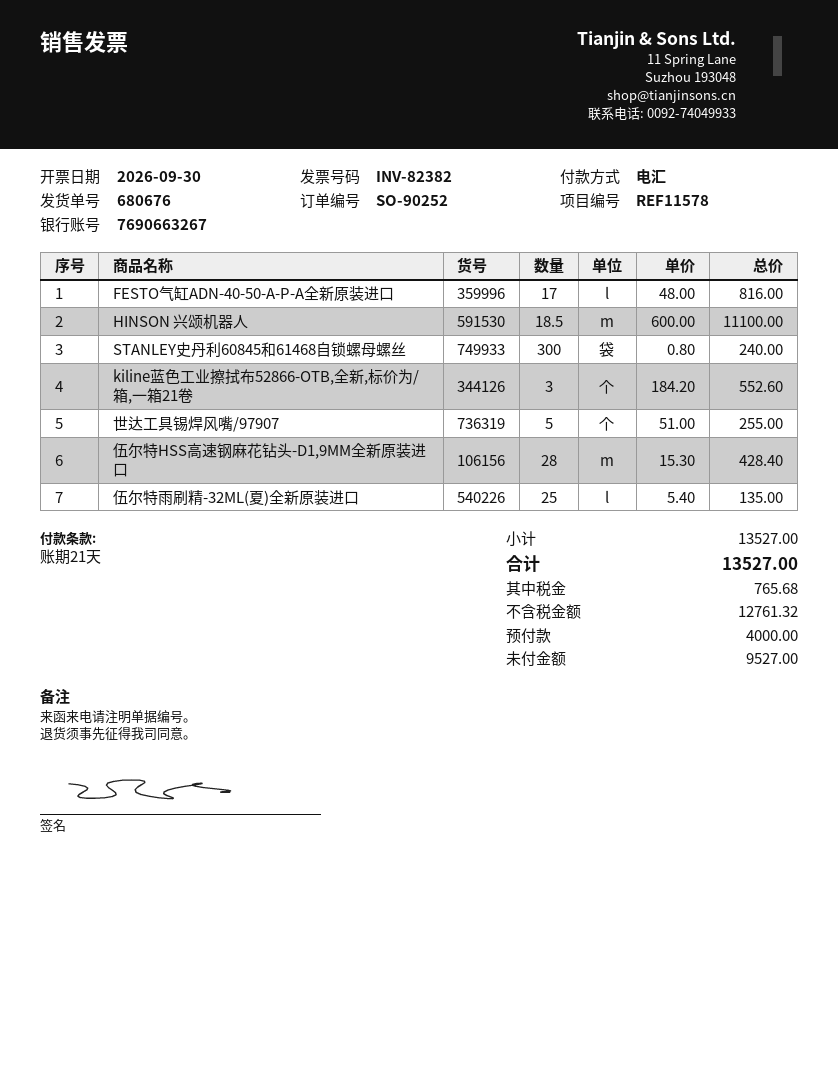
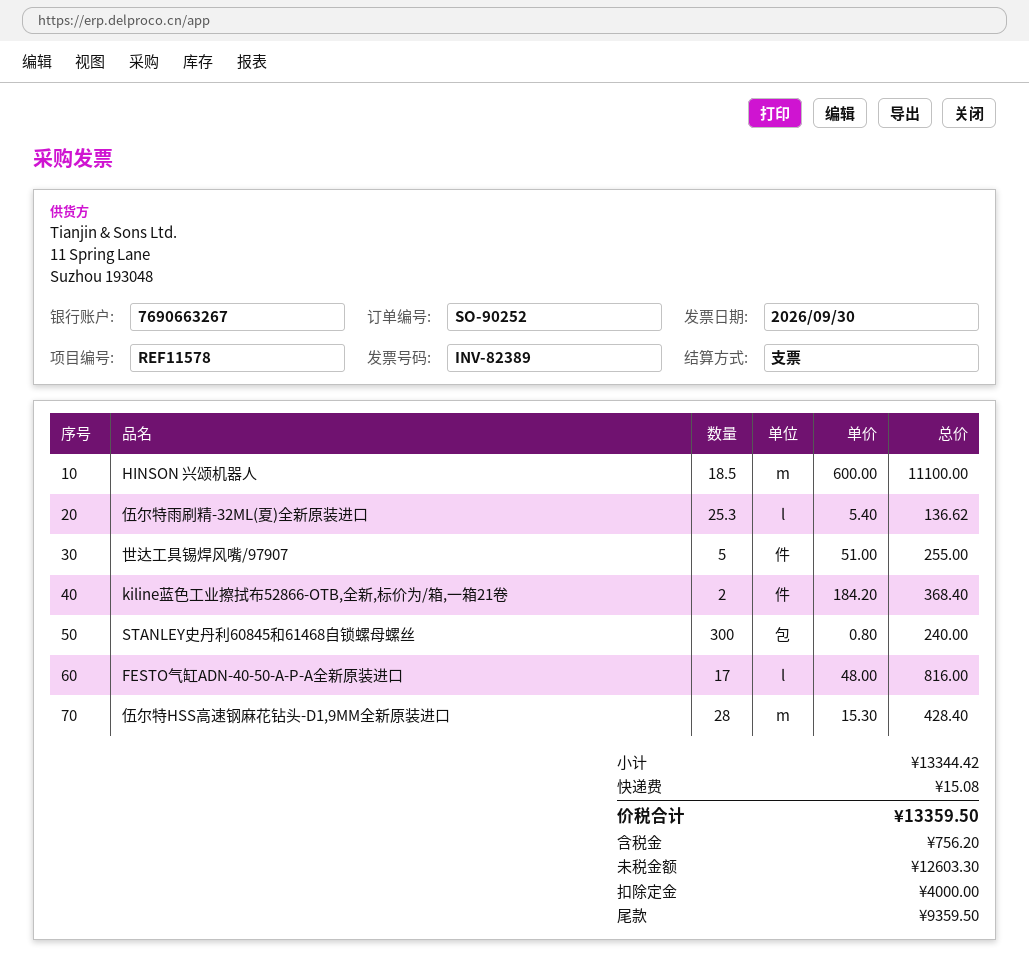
invoice number: INV-82382 -> INV-82389
payment method: bank transfer -> cheque
kiline蓝色工业擦拭布52866-OTB,全新,标价为/箱,一箱21卷: 3 x 184.20 = 552.60 -> 2 x 184.20 = 368.40
伍尔特雨刷精-32ML(夏)全新原装进口: 25 x 5.40 = 135.00 -> 25.3 x 5.40 = 136.62
subtotal: 13527.00 -> 13344.42
shipping: none -> 15.08
net: 12761.32 -> 12603.30
tax: 765.68 -> 756.20
total: 13527.00 -> 13359.50
balance: 9527.00 -> 9359.50

